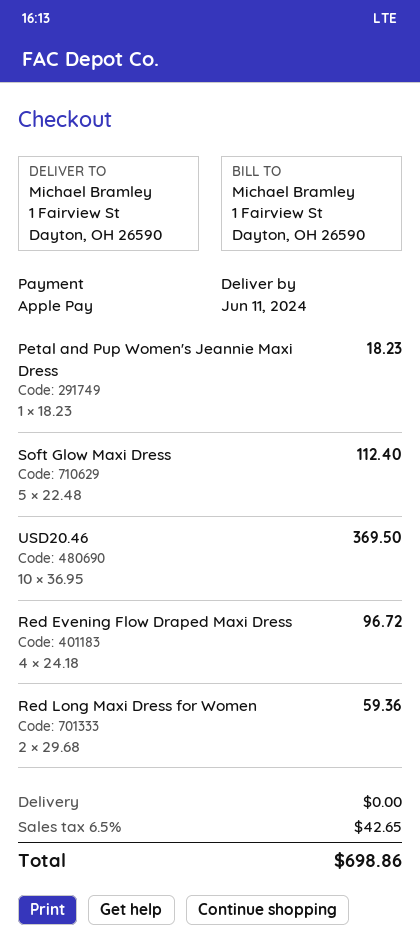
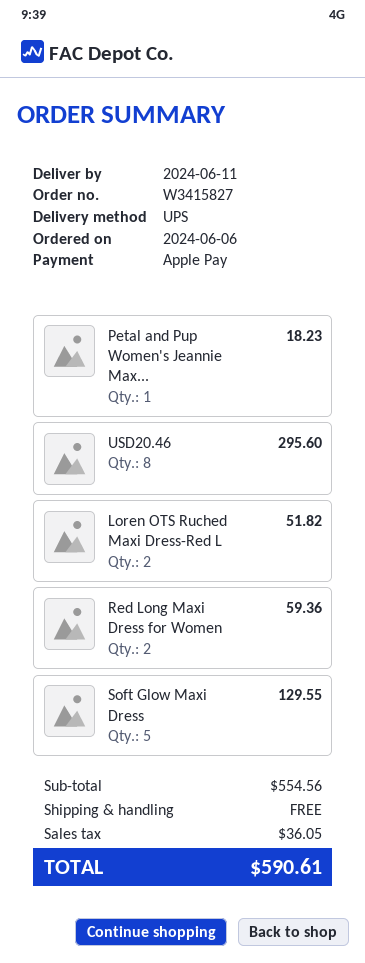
Soft Glow Maxi Dress: 5 for 112.40 -> 5 for 129.55
USD20.46: 10 for 369.50 -> 8 for 295.60
Red Evening Flow Draped Maxi Dress: 4 for 96.72 -> none
Loren OTS Ruched Maxi Dress-Red L: none -> 2 for 51.82
tax: 42.65 -> 36.05
total: 698.86 -> 590.61

